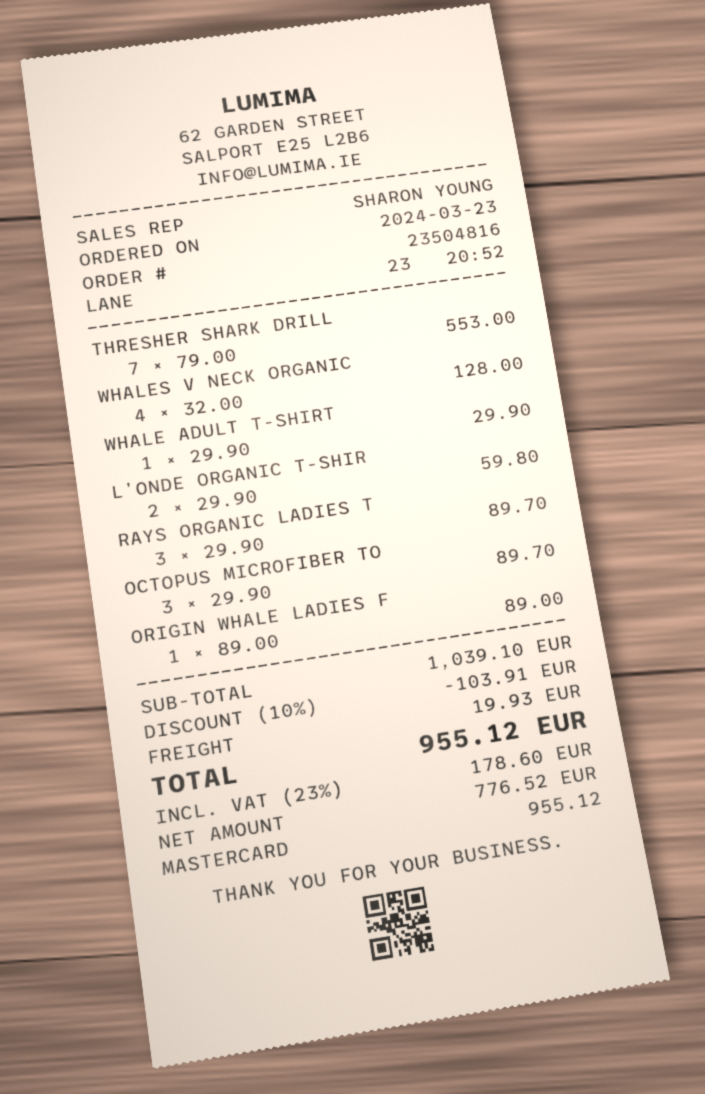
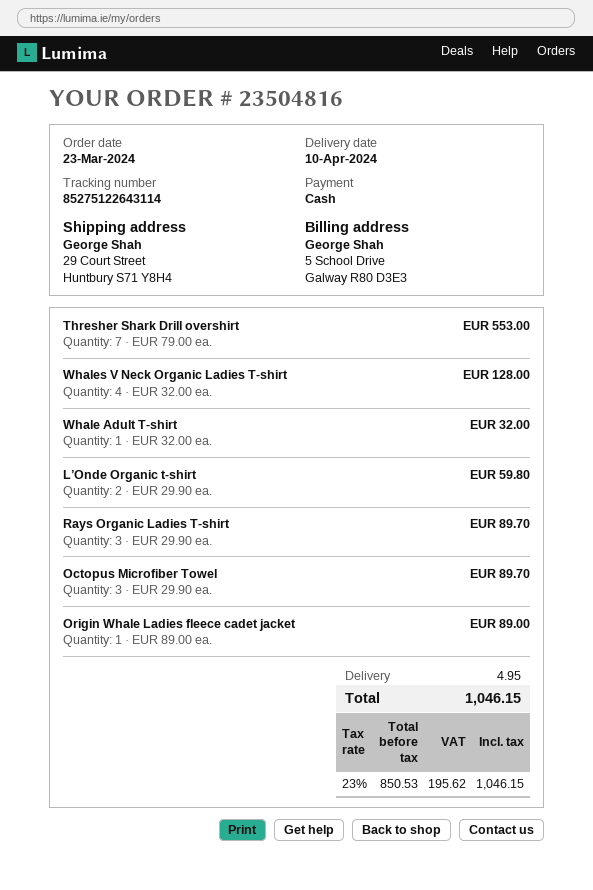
payment method: Mastercard -> cash
WHALE ADULT T-SHIRT: 1 x 29.90 = 29.90 -> 1 x 32.00 = 32.00
discount: 10% = 103.91 -> none
shipping: 19.93 -> 4.95
net: 776.52 -> 850.53
tax: 23% = 178.60 -> 23% = 195.62
total: 955.12 -> 1046.15

